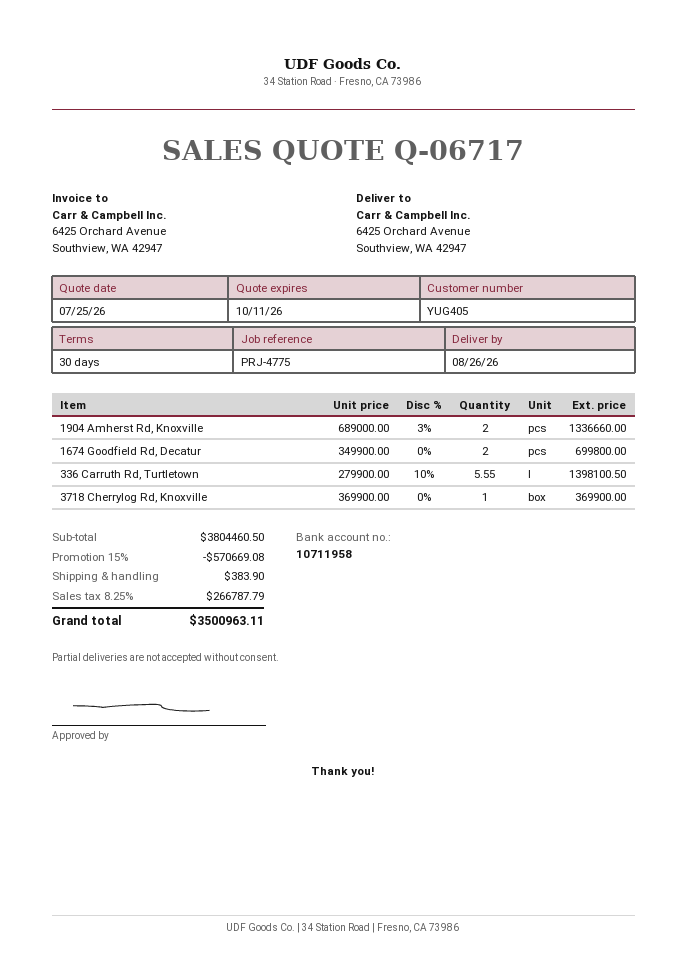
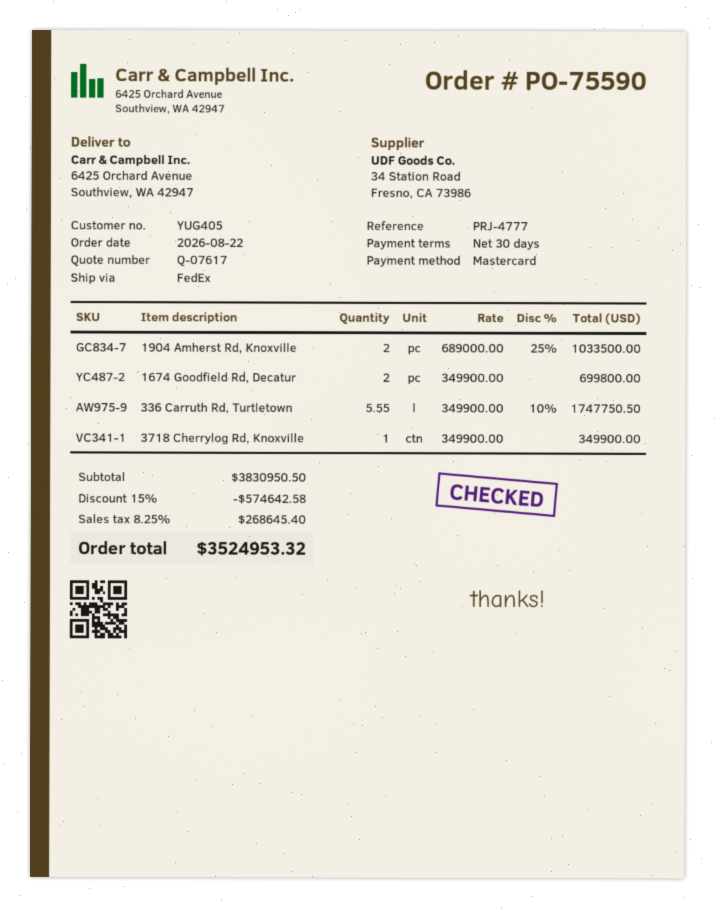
quote number: Q-06717 -> Q-07617
reference: PRJ-4775 -> PRJ-4777
1904 Amherst Rd, Knoxville: 2 x 689000.00 - 3% = 1336660.00 -> 2 x 689000.00 - 25% = 1033500.00
336 Carruth Rd, Turtletown: 5.55 x 279900.00 - 10% = 1398100.50 -> 5.55 x 349900.00 - 10% = 1747750.50
3718 Cherrylog Rd, Knoxville: 1 x 369900.00 = 369900.00 -> 1 x 349900.00 = 349900.00
subtotal: 3804460.50 -> 3830950.50
discount: 15% = 570669.08 -> 15% = 574642.58
shipping: 383.90 -> none
tax: 8.25% = 266787.79 -> 8.25% = 268645.40
total: 3500963.11 -> 3524953.32

